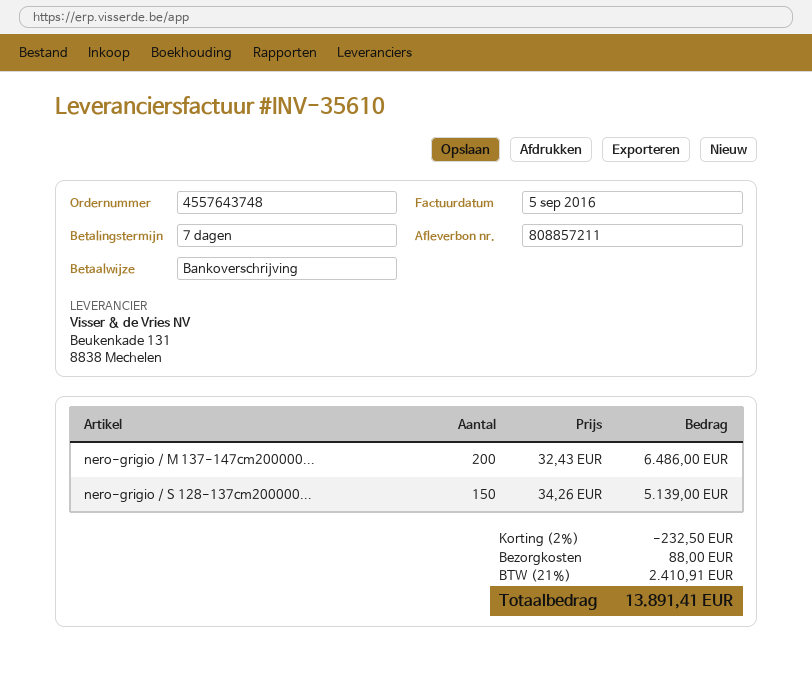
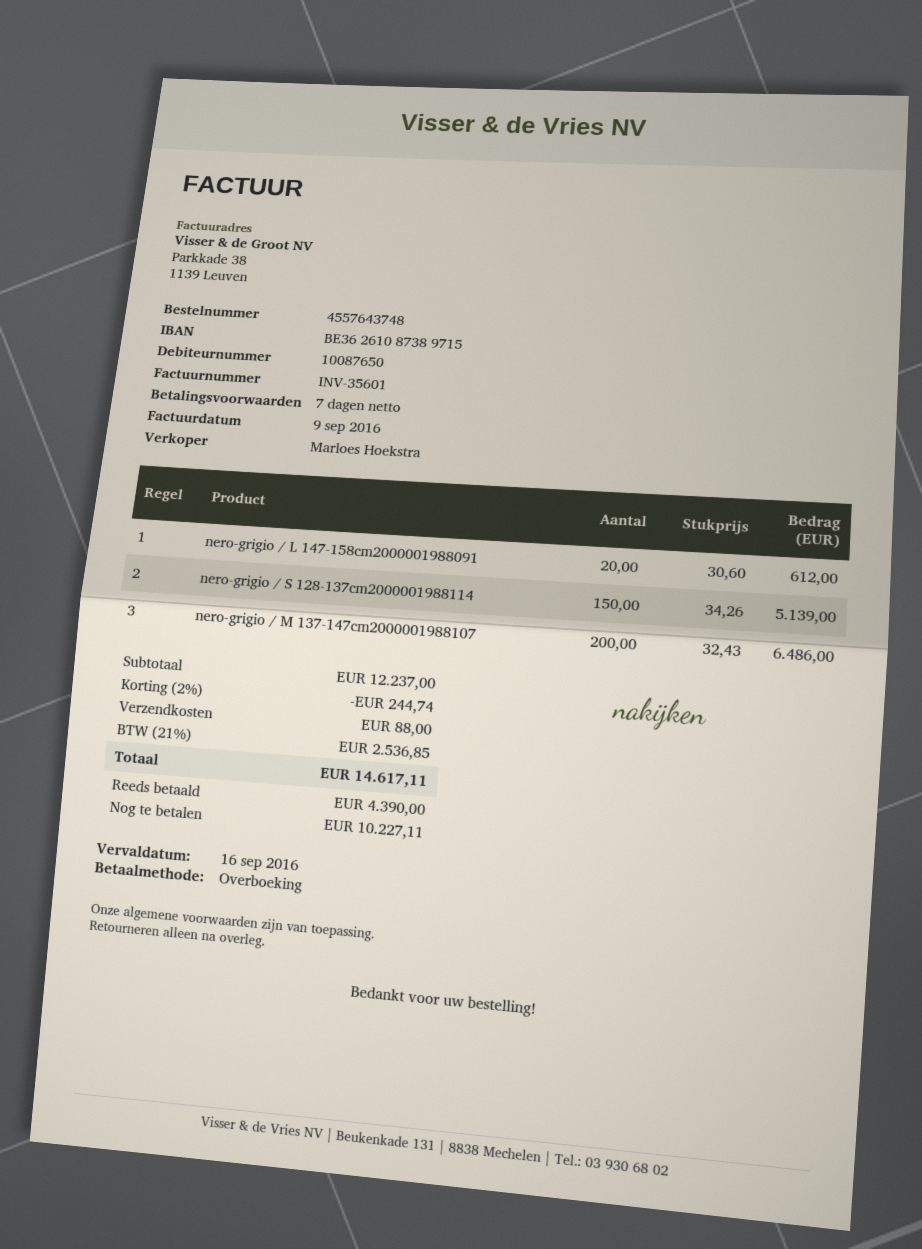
invoice number: INV-35610 -> INV-35601
invoice date: 2016-09-05 -> 2016-09-09
nero-grigio / L 147-158cm2000001988091: none -> 20 x 30.60 = 612.00
discount: 2% = 232.50 -> 2% = 244.74
tax: 21% = 2410.91 -> 21% = 2536.85
total: 13891.41 -> 14617.11

